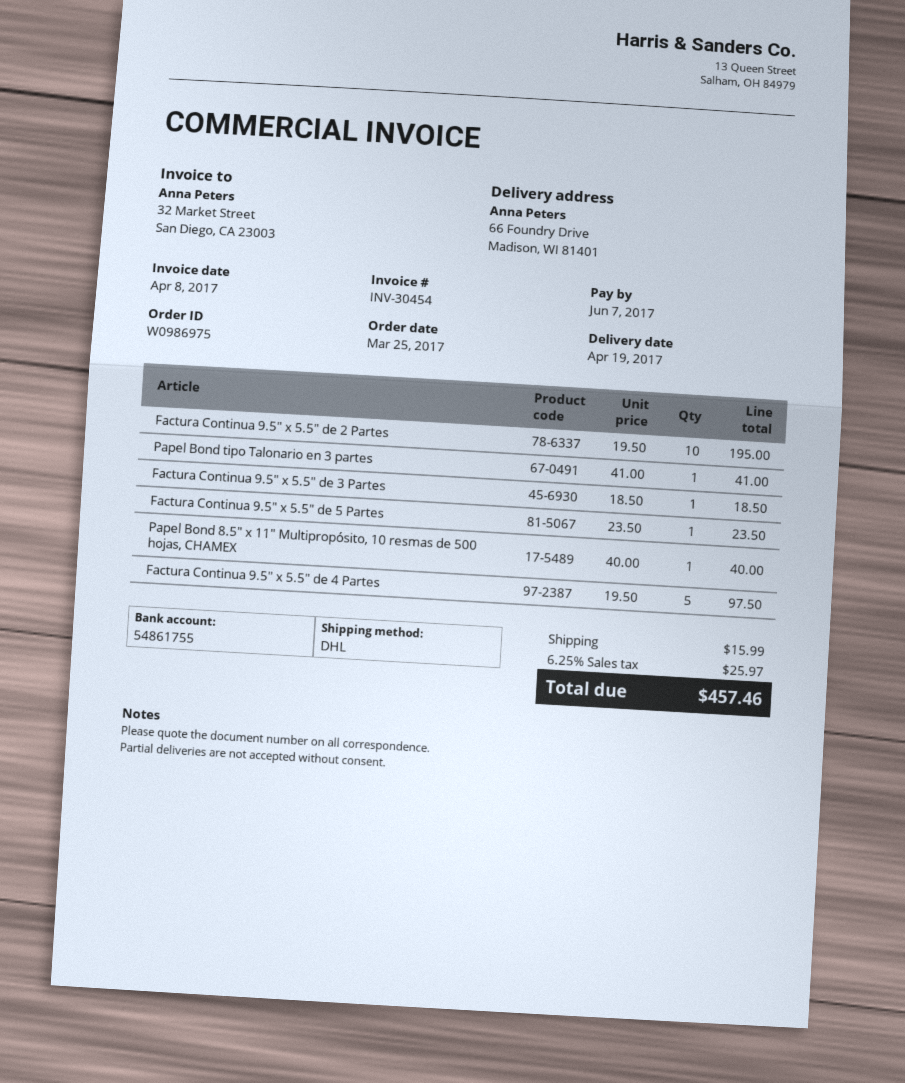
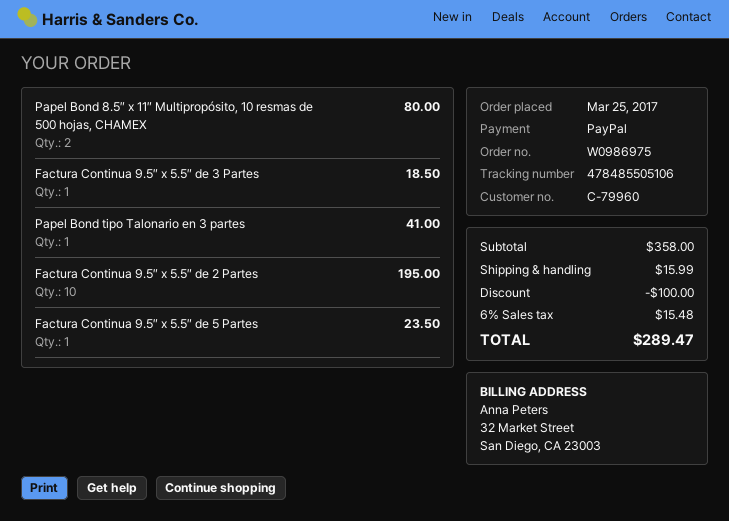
Papel Bond 8.5″ x 11″ Multipropósito, 10 resmas de 500 hojas, CHAMEX: 1 for 40.00 -> 2 for 80.00
Factura Continua 9.5″ x 5.5″ de 4 Partes: 5 for 97.50 -> none
discount: none -> 100.00
tax: 6.25% = 25.97 -> 6% = 15.48
total: 457.46 -> 289.47

